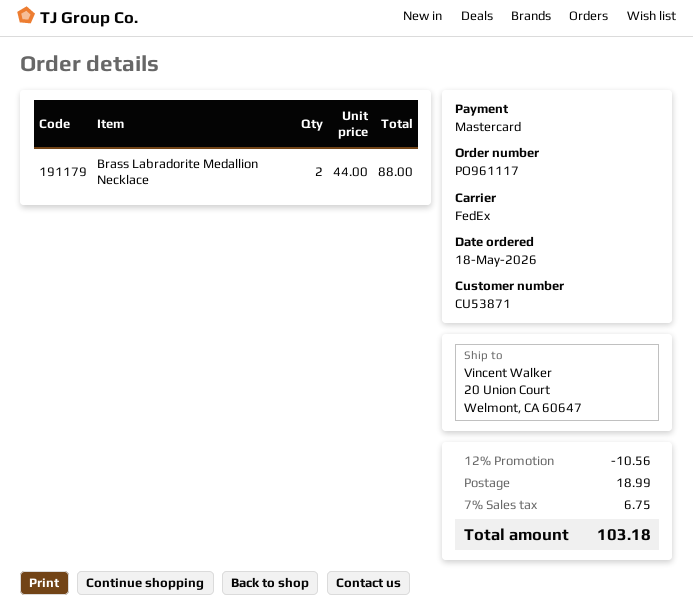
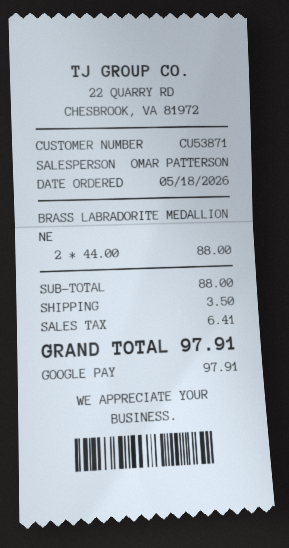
payment method: Mastercard -> Google Pay
discount: 12% = 10.56 -> none
shipping: 18.99 -> 3.50
tax: 6.75 -> 6.41
total: 103.18 -> 97.91

